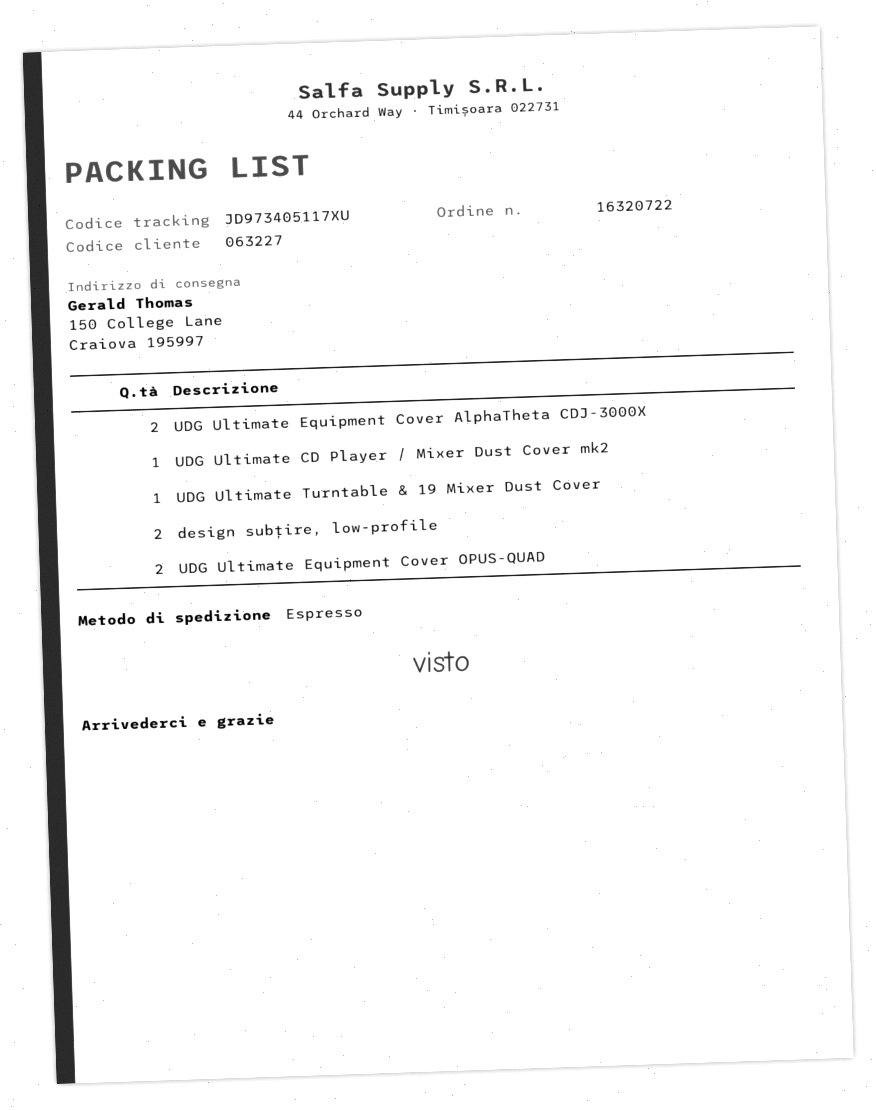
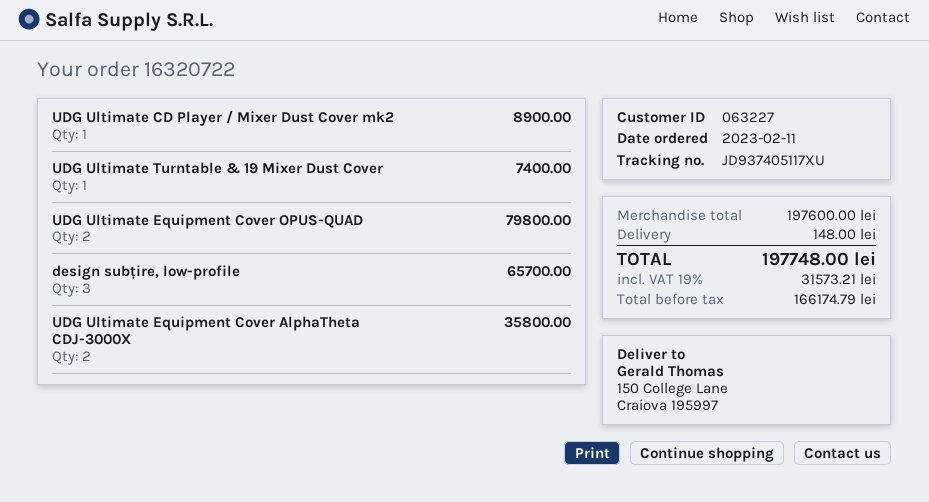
tracking number: JD973405117XU -> JD937405117XU
design subțire, low-profile: 2 -> 3

